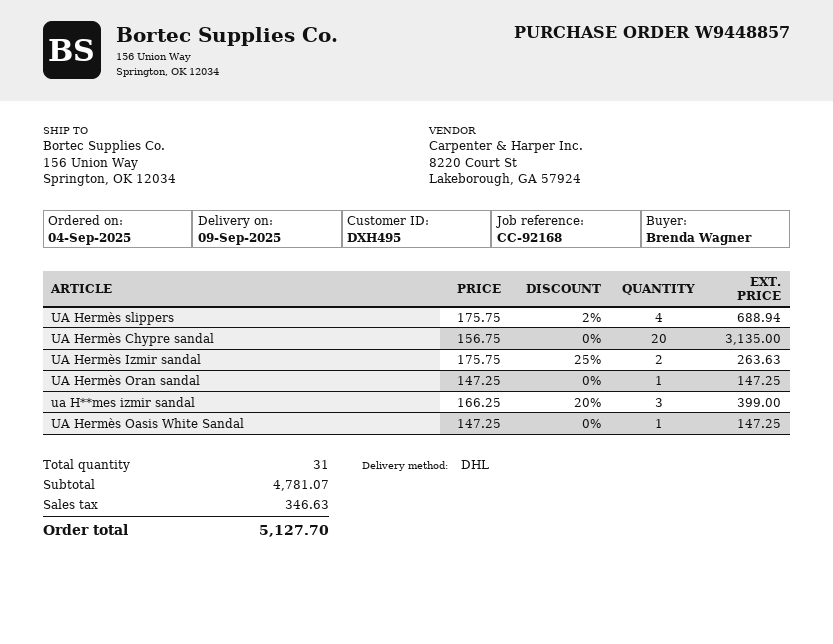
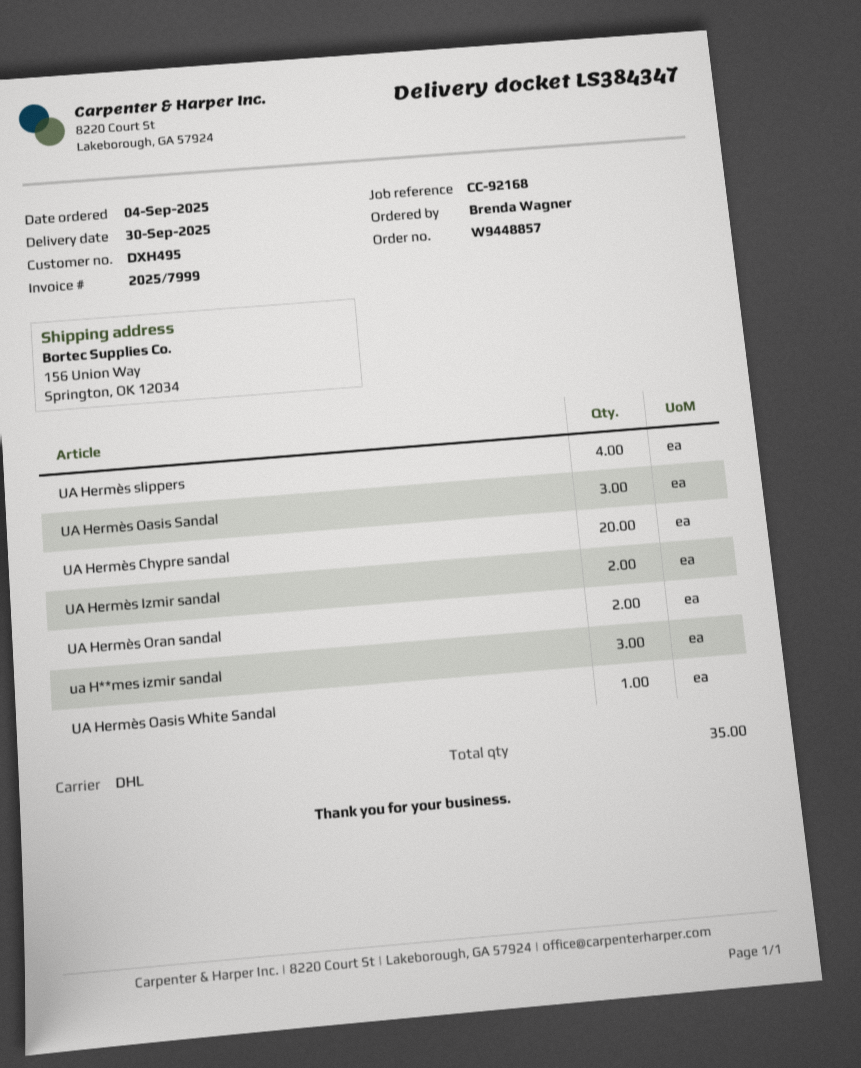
delivery date: 2025-09-09 -> 2025-09-30
UA Hermès Oran sandal: 1 -> 2
UA Hermès Oasis Sandal: none -> 3
total quantity: 31 -> 35

